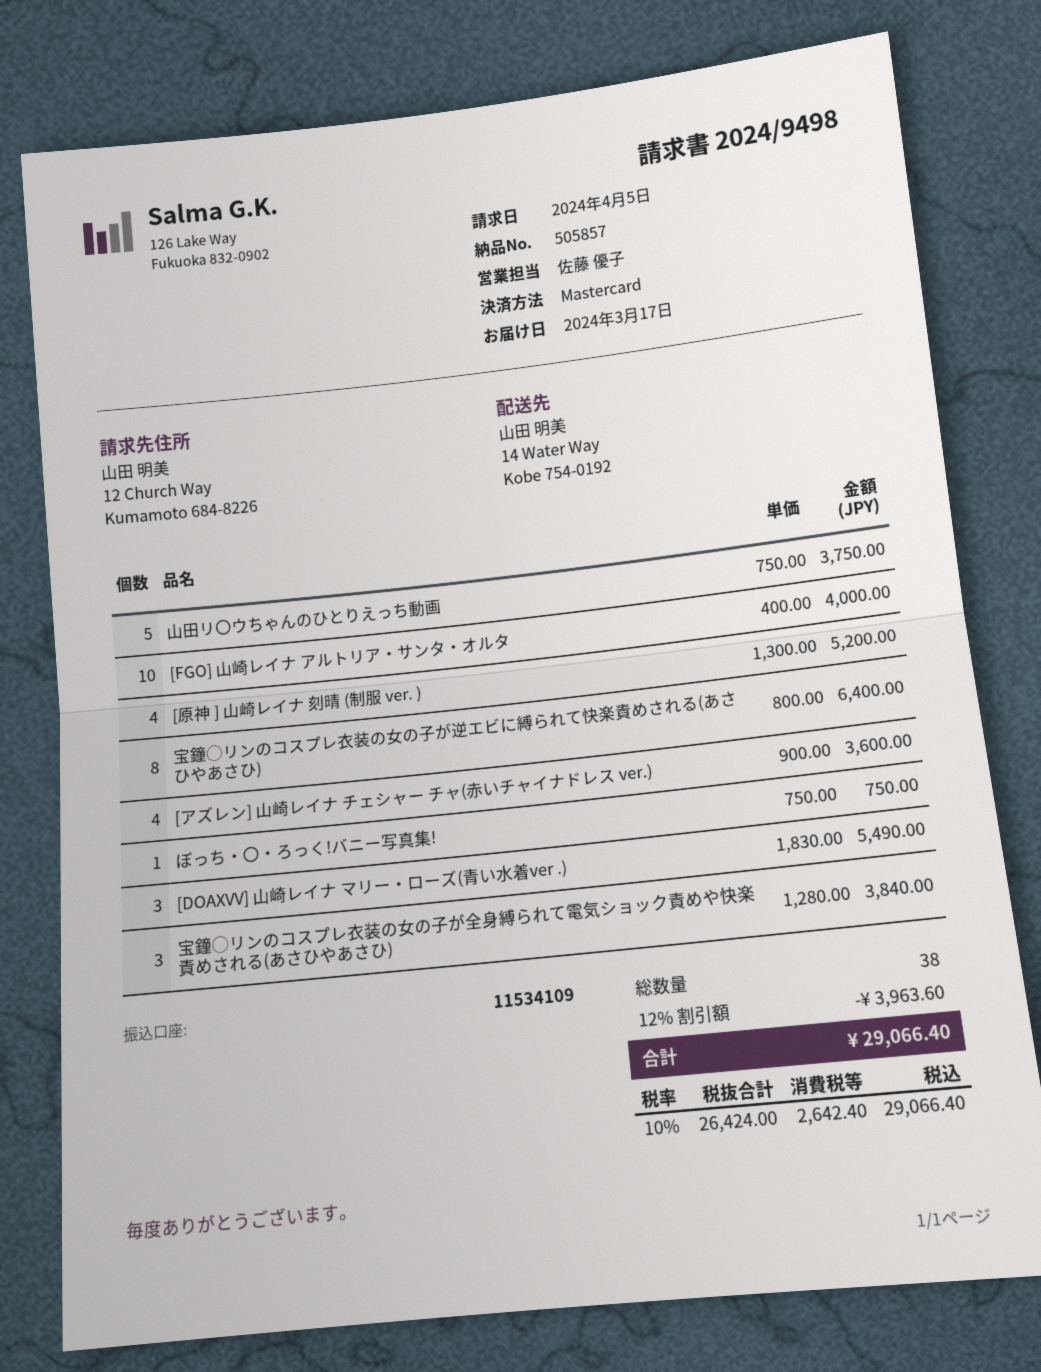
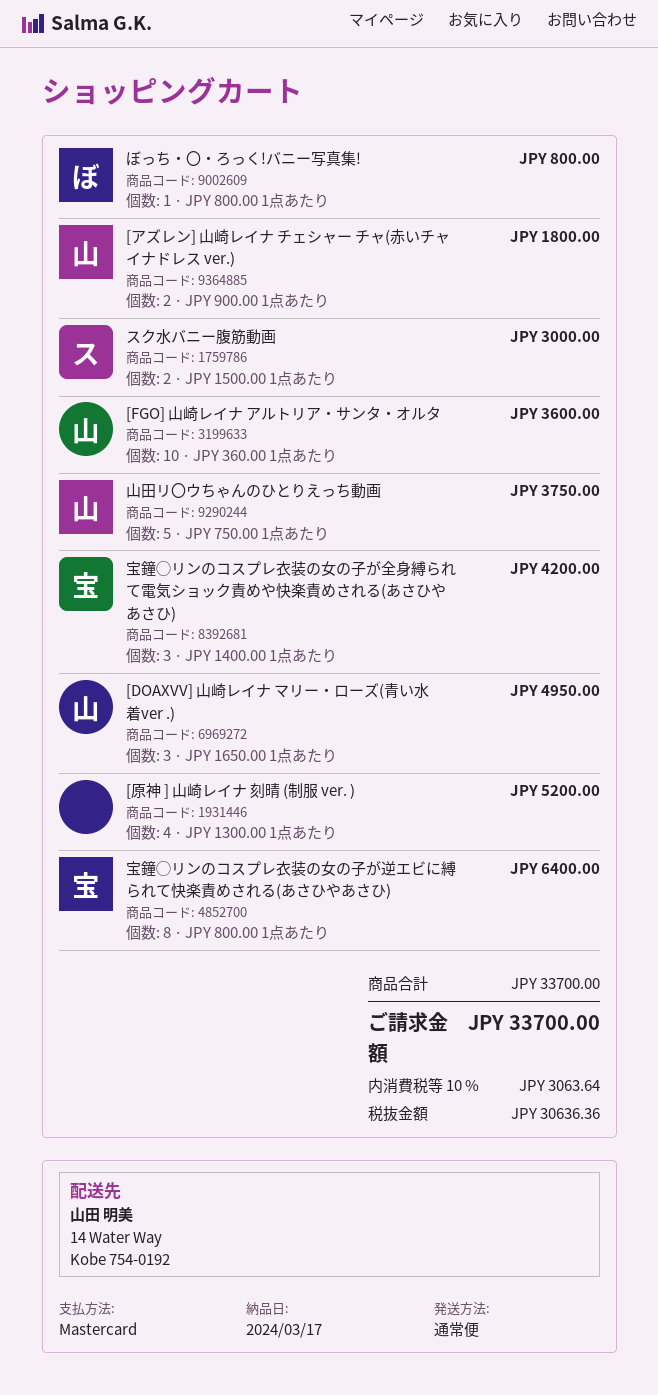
[FGO] 山崎レイナ アルトリア・サンタ・オルタ: 10 x 400.00 = 4000.00 -> 10 x 360.00 = 3600.00
[アズレン] 山崎レイナ チェシャー チャ(赤いチャイナドレス ver.): 4 x 900.00 = 3600.00 -> 2 x 900.00 = 1800.00
ぼっち・〇・ろっく!バニー写真集!: 1 x 750.00 = 750.00 -> 1 x 800.00 = 800.00
[DOAXVV] 山崎レイナ マリー・ローズ(青い水着ver .): 3 x 1830.00 = 5490.00 -> 3 x 1650.00 = 4950.00
宝鐘◯リンのコスプレ衣装の女の子が全身縛られて電気ショック責めや快楽責めされる(あさひやあさひ): 3 x 1280.00 = 3840.00 -> 3 x 1400.00 = 4200.00
スク水バニー腹筋動画: none -> 2 x 1500.00 = 3000.00
discount: 12% = 3963.60 -> none
net: 26424.00 -> 30636.36
tax: 10% = 2642.40 -> 10% = 3063.64
total: 29066.40 -> 33700.00

